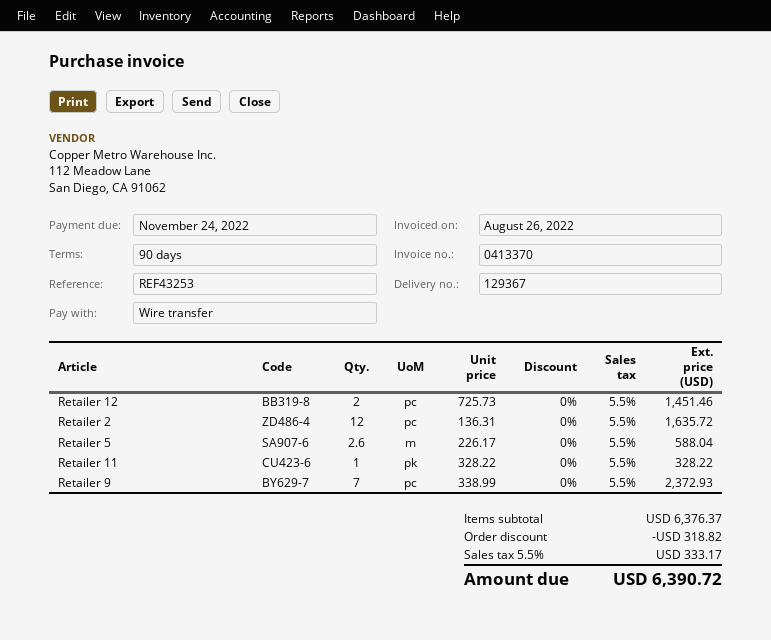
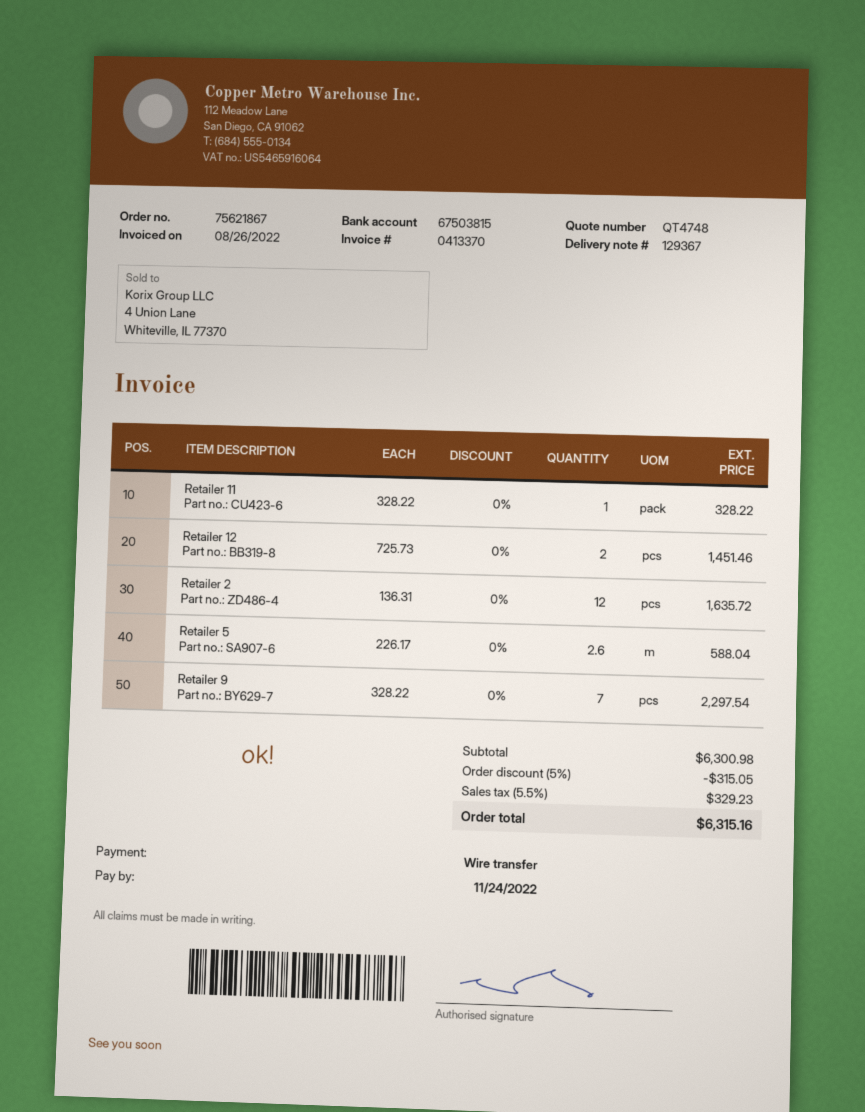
Retailer 9: 7 x 338.99 = 2372.93 -> 7 x 328.22 = 2297.54
subtotal: 6376.37 -> 6300.98
discount: 318.82 -> 315.05
tax: 5.5% = 333.17 -> 5.5% = 329.23
total: 6390.72 -> 6315.16

